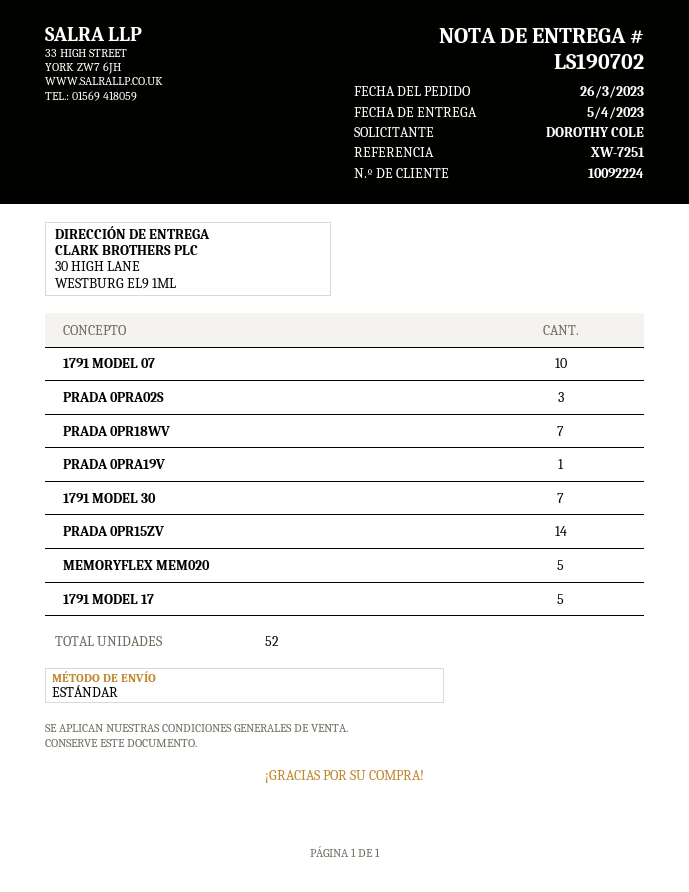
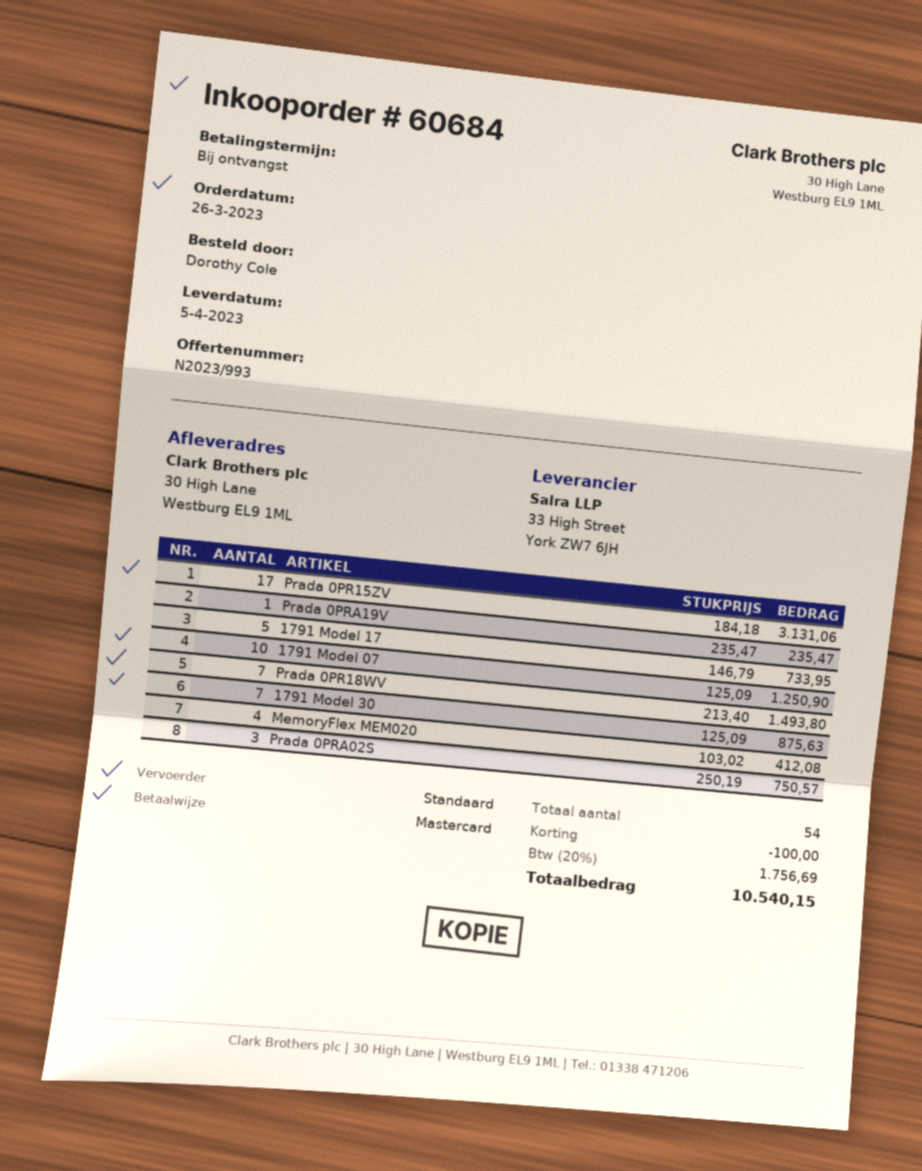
PRADA 0PR15ZV: 14 -> 17
MEMORYFLEX MEM020: 5 -> 4
total quantity: 52 -> 54

